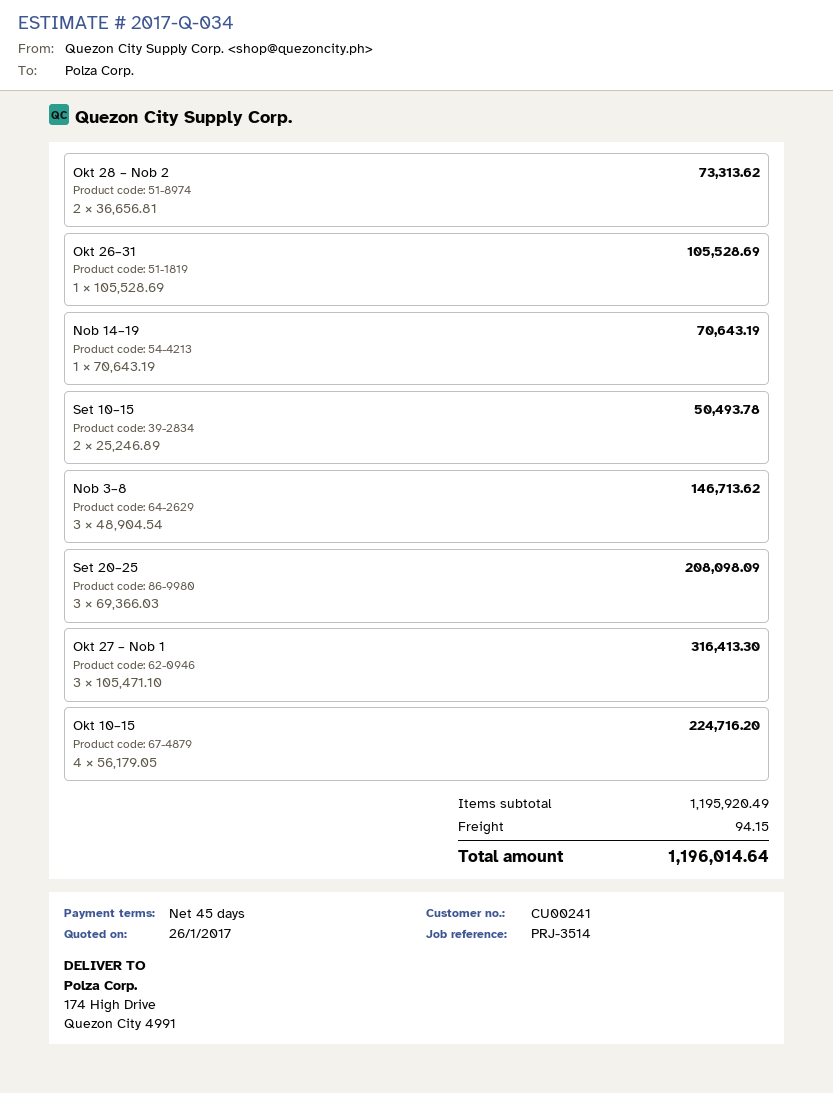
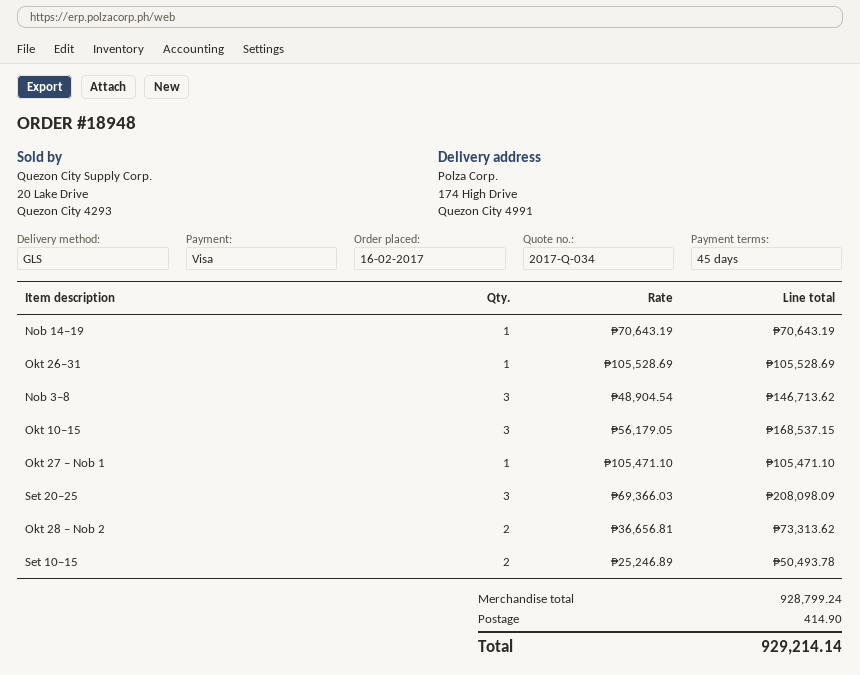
Okt 27 – Nob 1: 3 x 105471.10 = 316413.30 -> 1 x 105471.10 = 105471.10
Okt 10–15: 4 x 56179.05 = 224716.20 -> 3 x 56179.05 = 168537.15
subtotal: 1195920.49 -> 928799.24
shipping: 94.15 -> 414.90
total: 1196014.64 -> 929214.14

